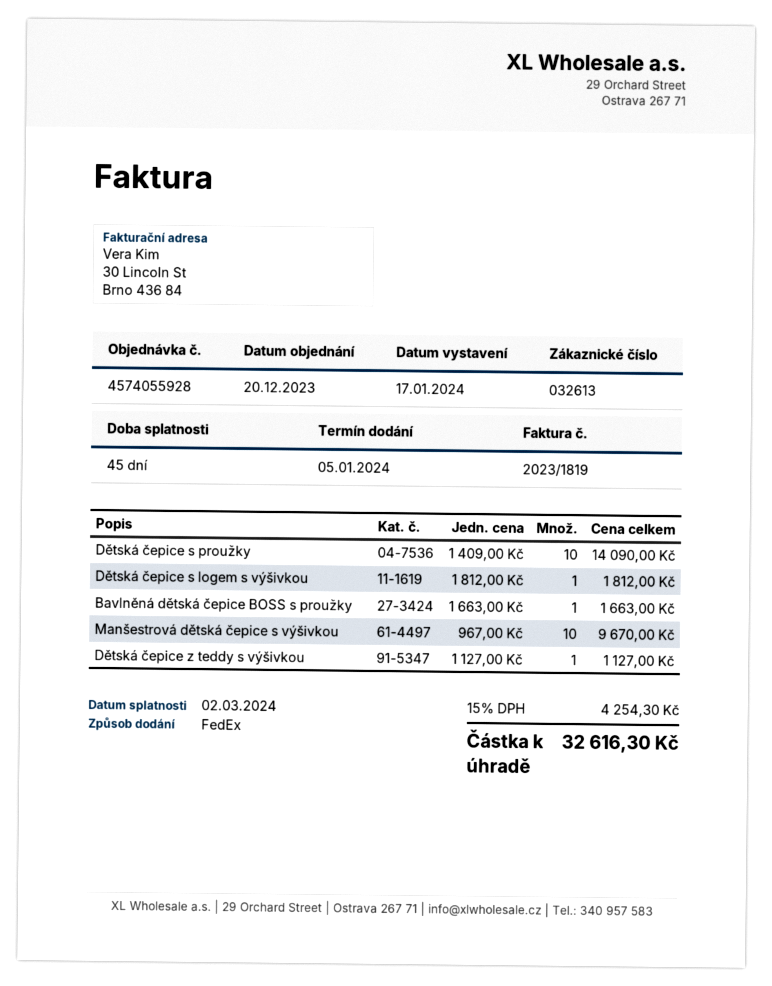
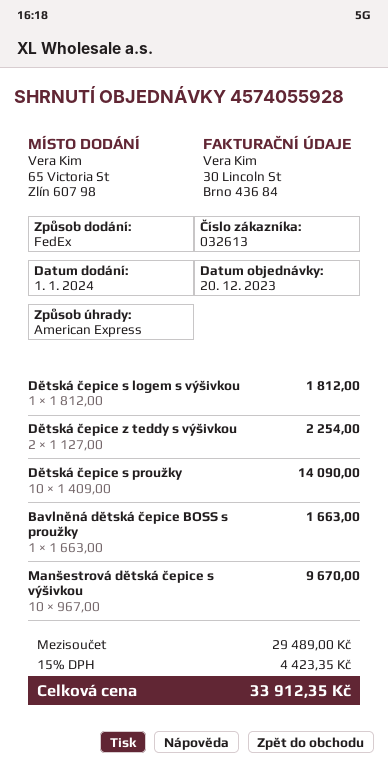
delivery date: 2024-01-05 -> 2024-01-01
Dětská čepice z teddy s výšivkou: 1 x 1127.00 = 1127.00 -> 2 x 1127.00 = 2254.00
tax: 15% = 4254.30 -> 15% = 4423.35
total: 32616.30 -> 33912.35

